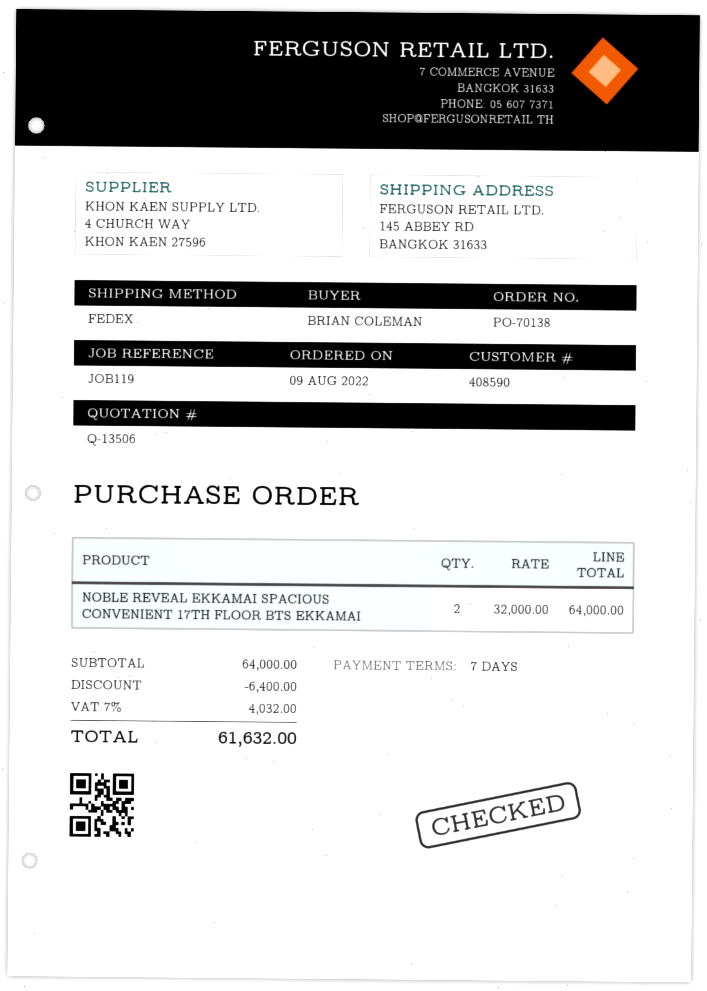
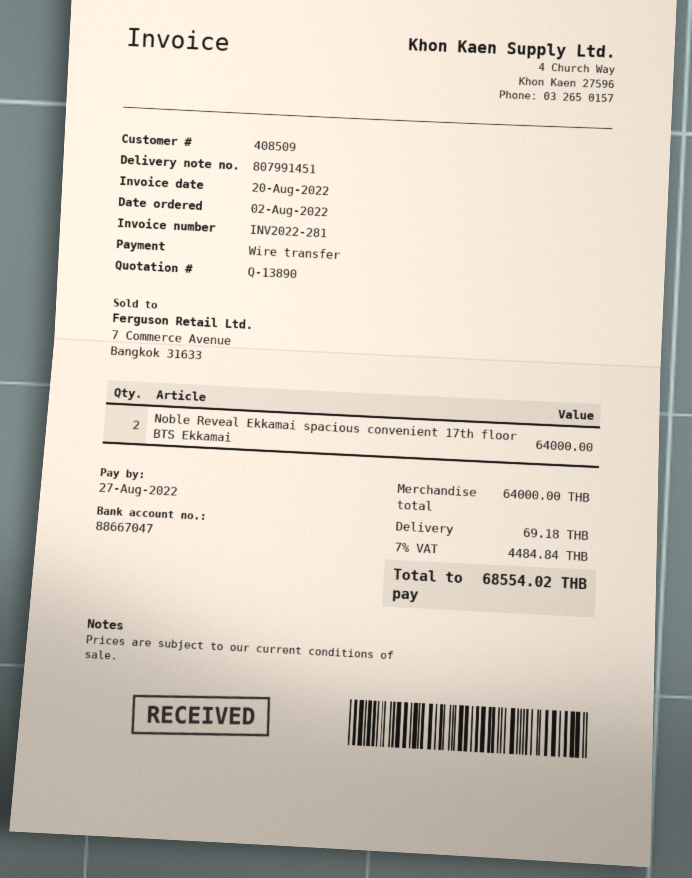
quote number: Q-13506 -> Q-13890
order date: 2022-08-09 -> 2022-08-02
customer number: 408590 -> 408509
discount: 6400.00 -> none
shipping: none -> 69.18
tax: 7% = 4032.00 -> 7% = 4484.84
total: 61632.00 -> 68554.02

